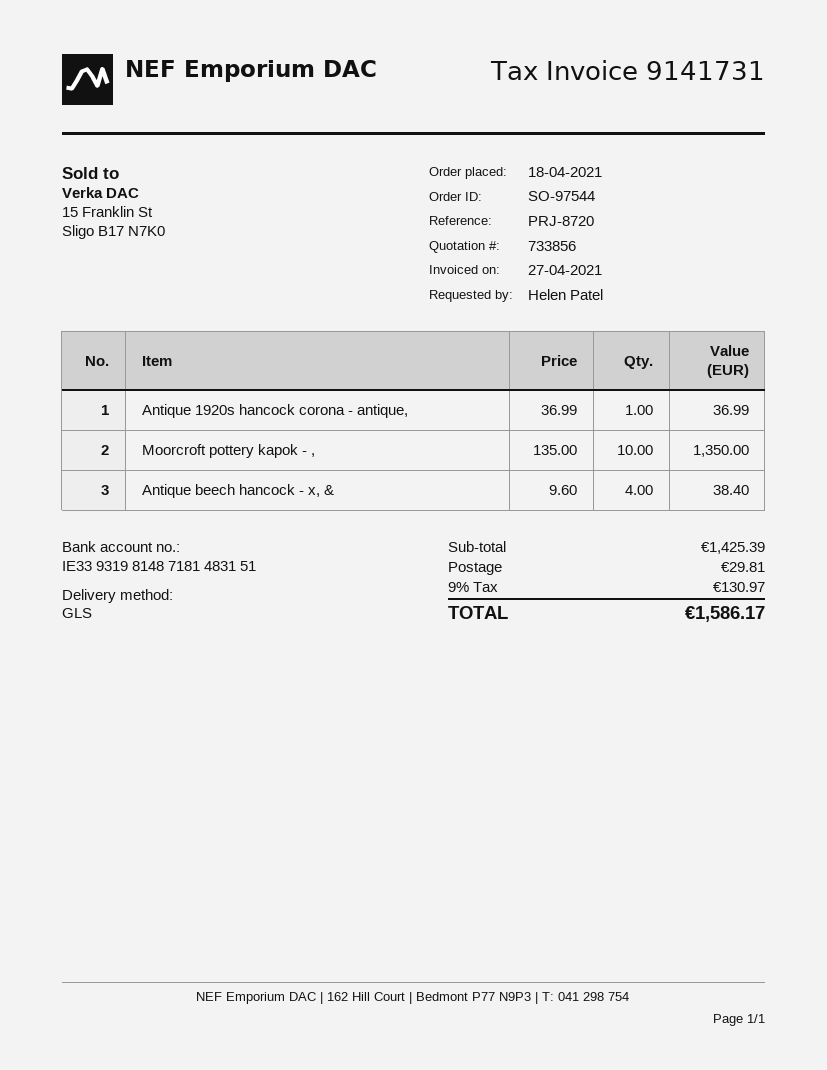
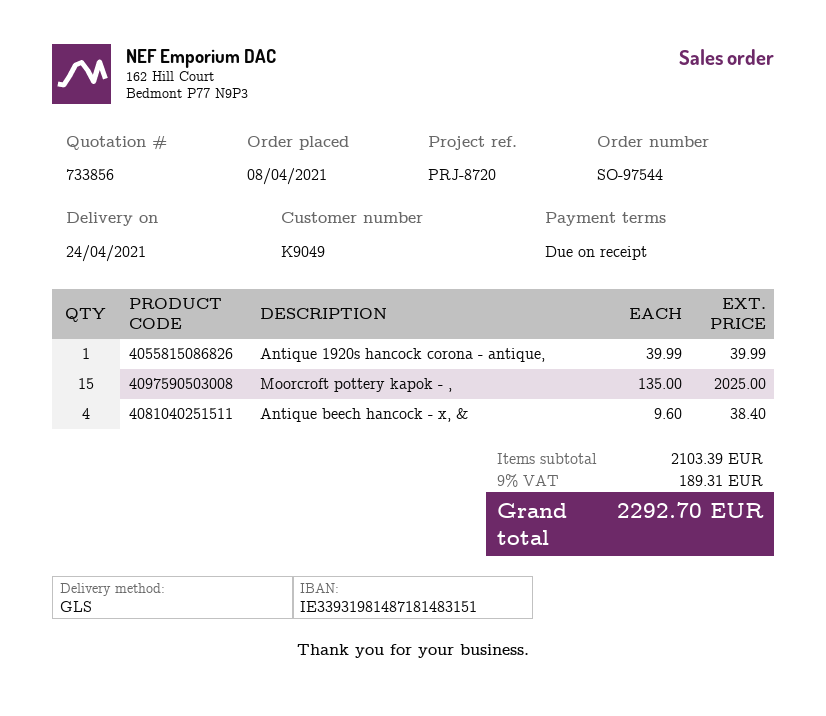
order date: 2021-04-18 -> 2021-04-08
Antique 1920s hancock corona - antique,: 1 x 36.99 = 36.99 -> 1 x 39.99 = 39.99
Moorcroft pottery kapok - ,: 10 x 135.00 = 1350.00 -> 15 x 135.00 = 2025.00
subtotal: 1425.39 -> 2103.39
shipping: 29.81 -> none
tax: 9% = 130.97 -> 9% = 189.31
total: 1586.17 -> 2292.70

